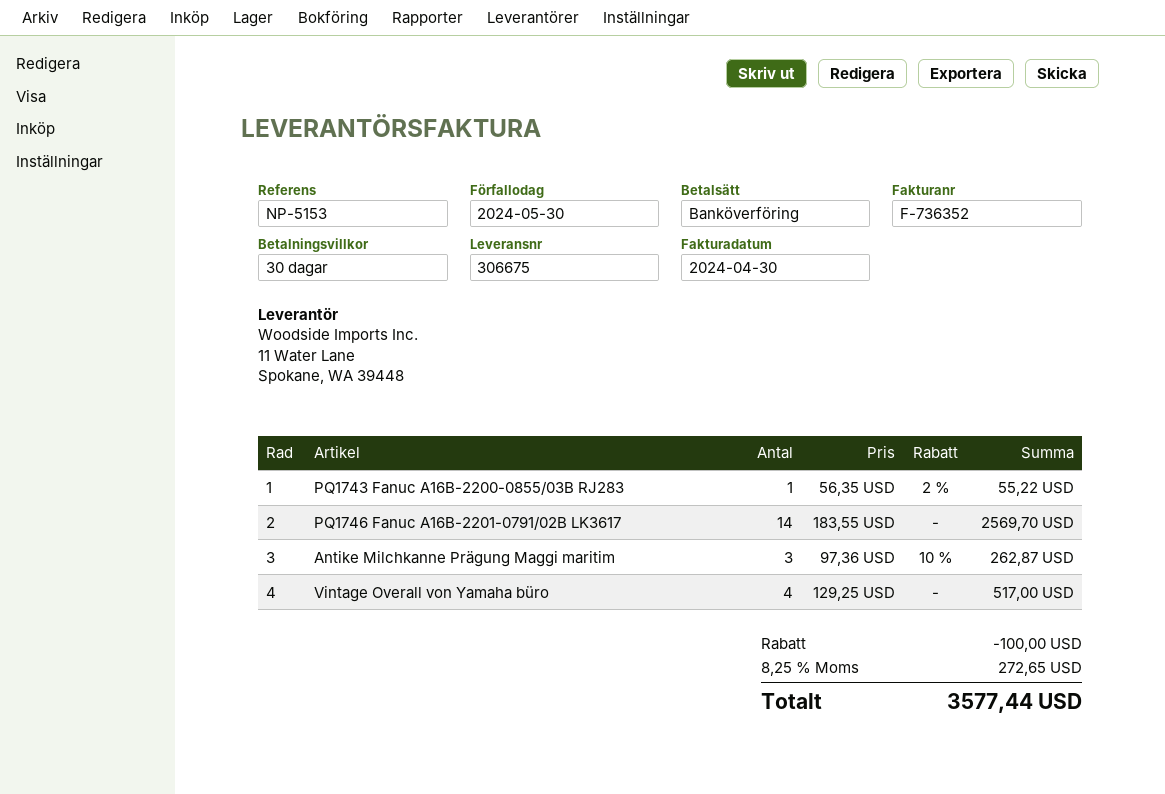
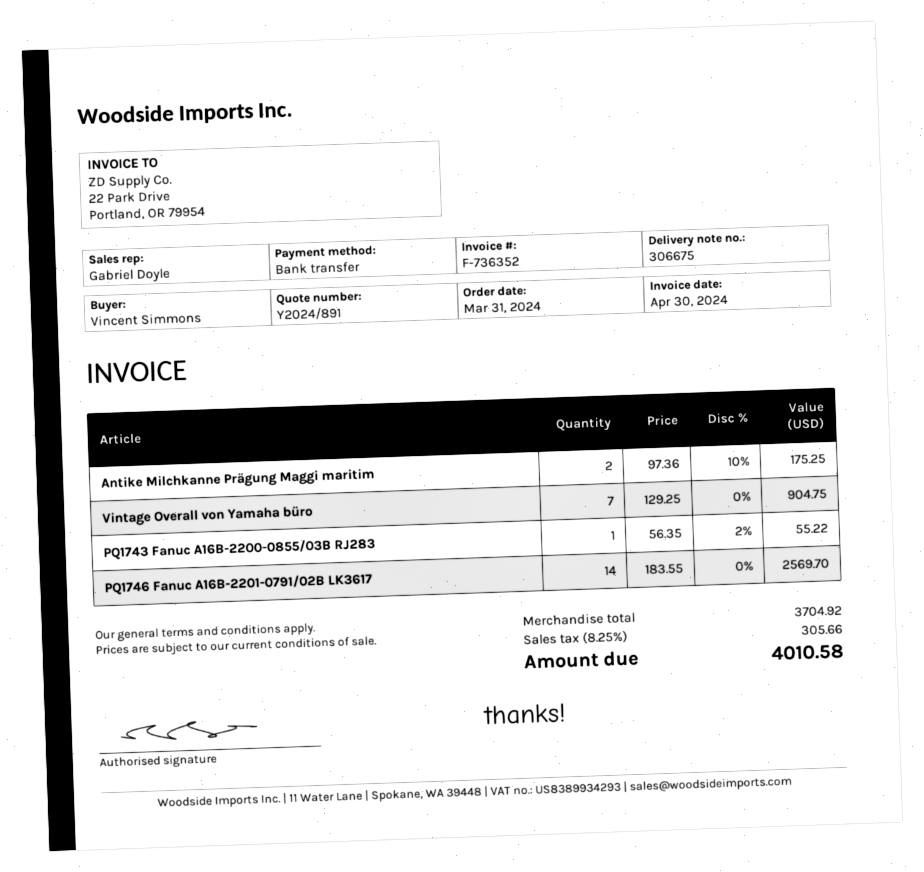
Antike Milchkanne Prägung Maggi maritim: 3 x 97.36 - 10% = 262.87 -> 2 x 97.36 - 10% = 175.25
Vintage Overall von Yamaha büro: 4 x 129.25 = 517.00 -> 7 x 129.25 = 904.75
discount: 100.00 -> none
tax: 8.25% = 272.65 -> 8.25% = 305.66
total: 3577.44 -> 4010.58

